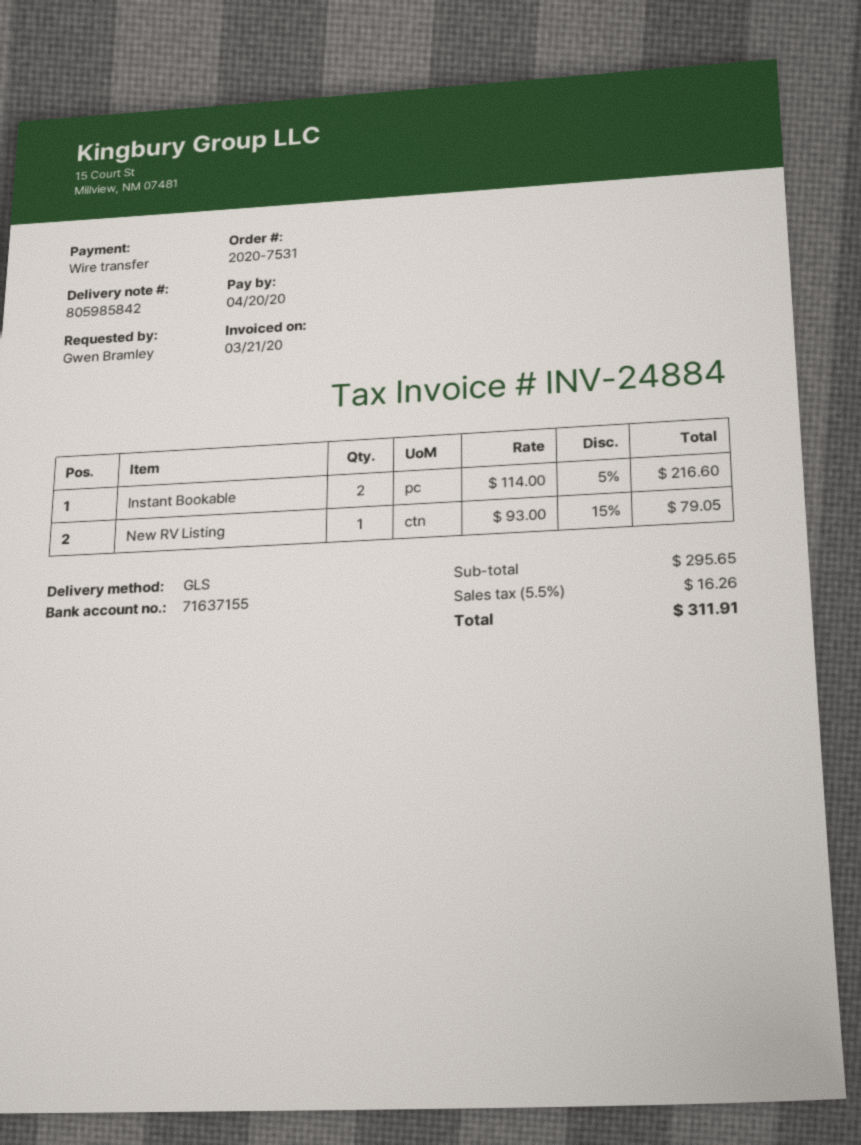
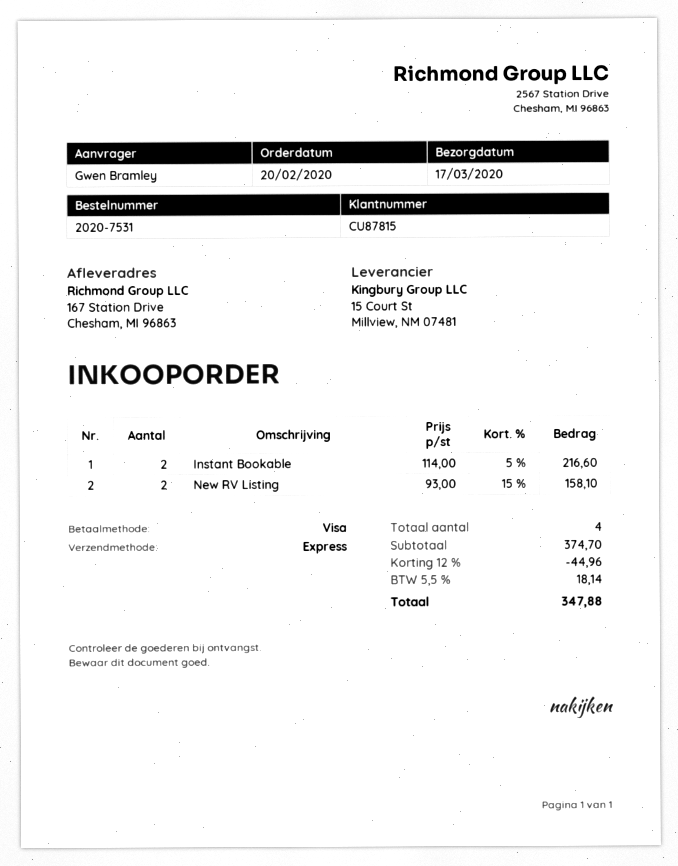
payment method: bank transfer -> Visa
shipping method: GLS -> express
New RV Listing: 1 x 93.00 - 15% = 79.05 -> 2 x 93.00 - 15% = 158.10
subtotal: 295.65 -> 374.70
discount: none -> 12% = 44.96
tax: 5.5% = 16.26 -> 5.5% = 18.14
total: 311.91 -> 347.88

